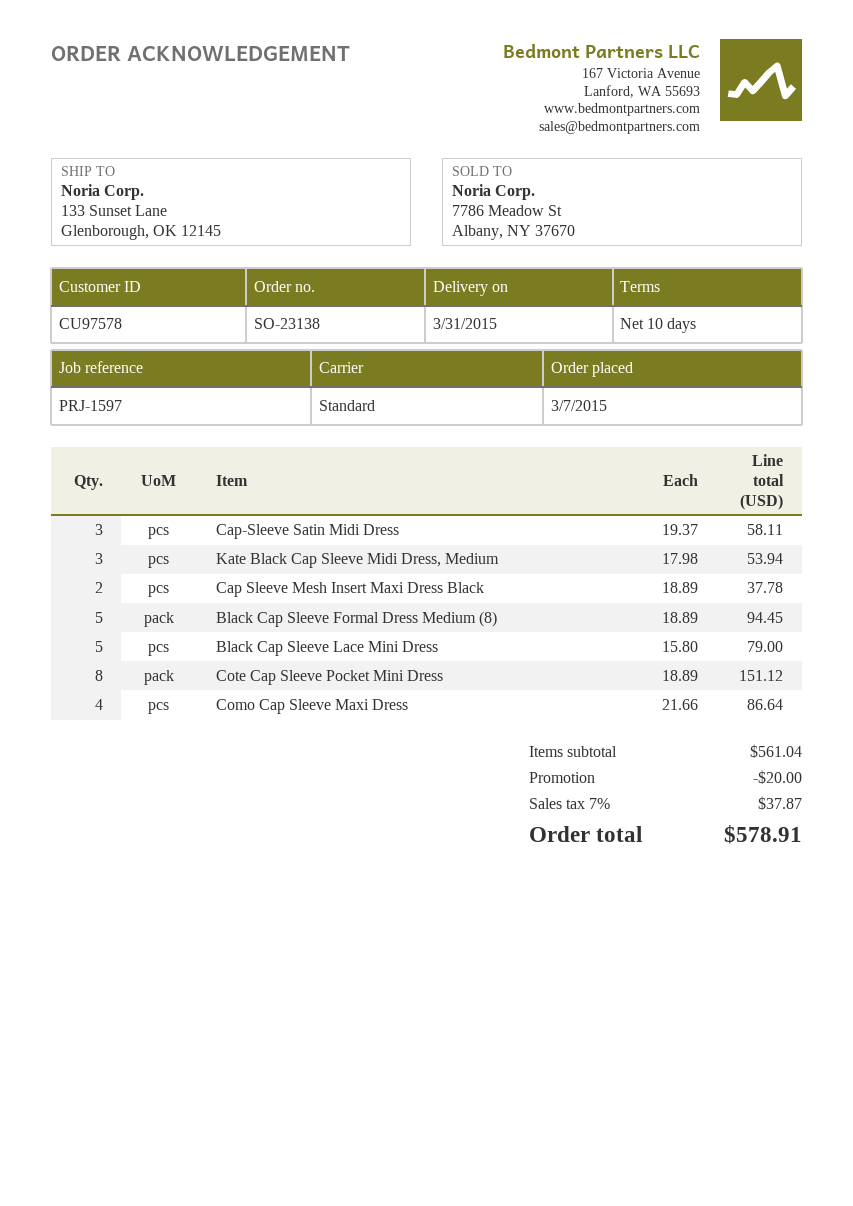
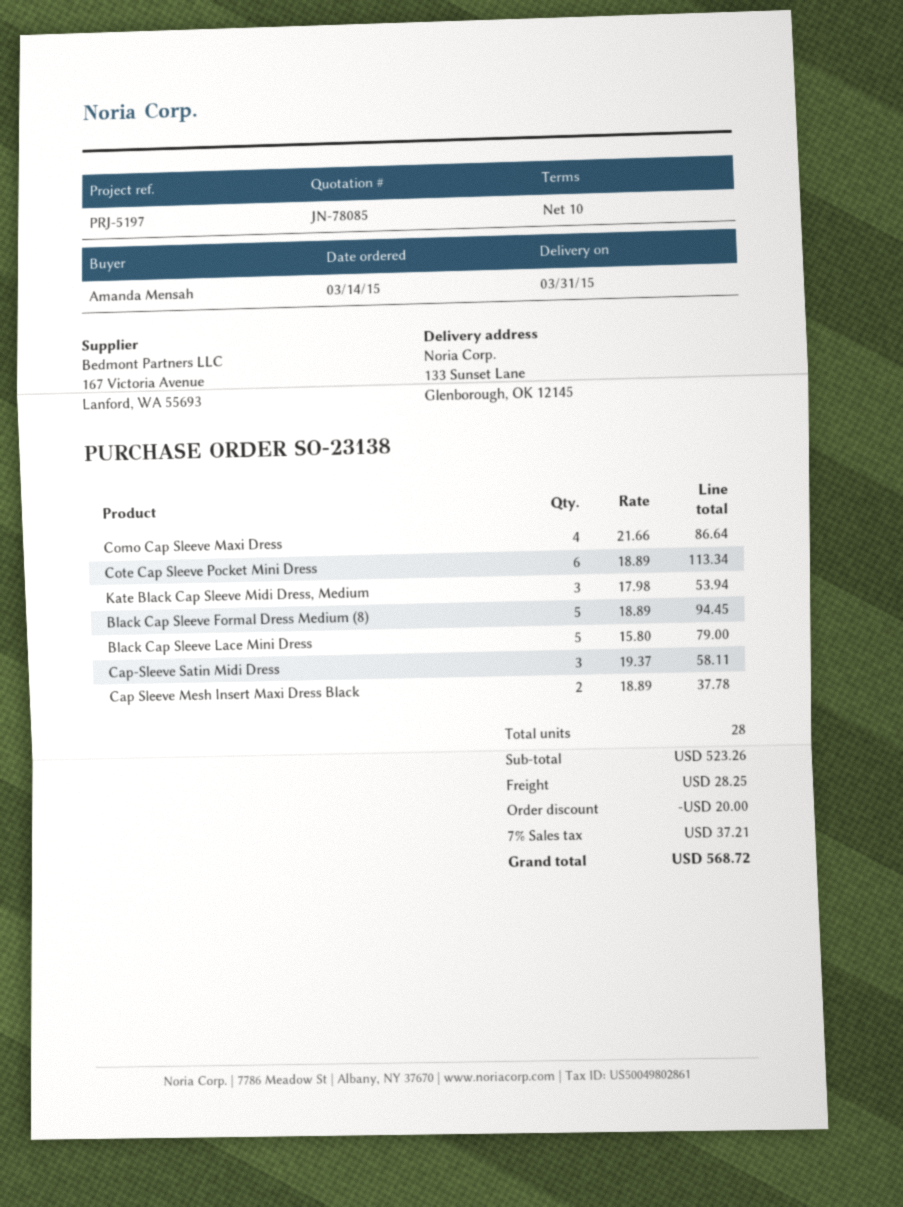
order date: 2015-03-07 -> 2015-03-14
reference: PRJ-1597 -> PRJ-5197
Cote Cap Sleeve Pocket Mini Dress: 8 x 18.89 = 151.12 -> 6 x 18.89 = 113.34
subtotal: 561.04 -> 523.26
shipping: none -> 28.25
tax: 7% = 37.87 -> 7% = 37.21
total: 578.91 -> 568.72

